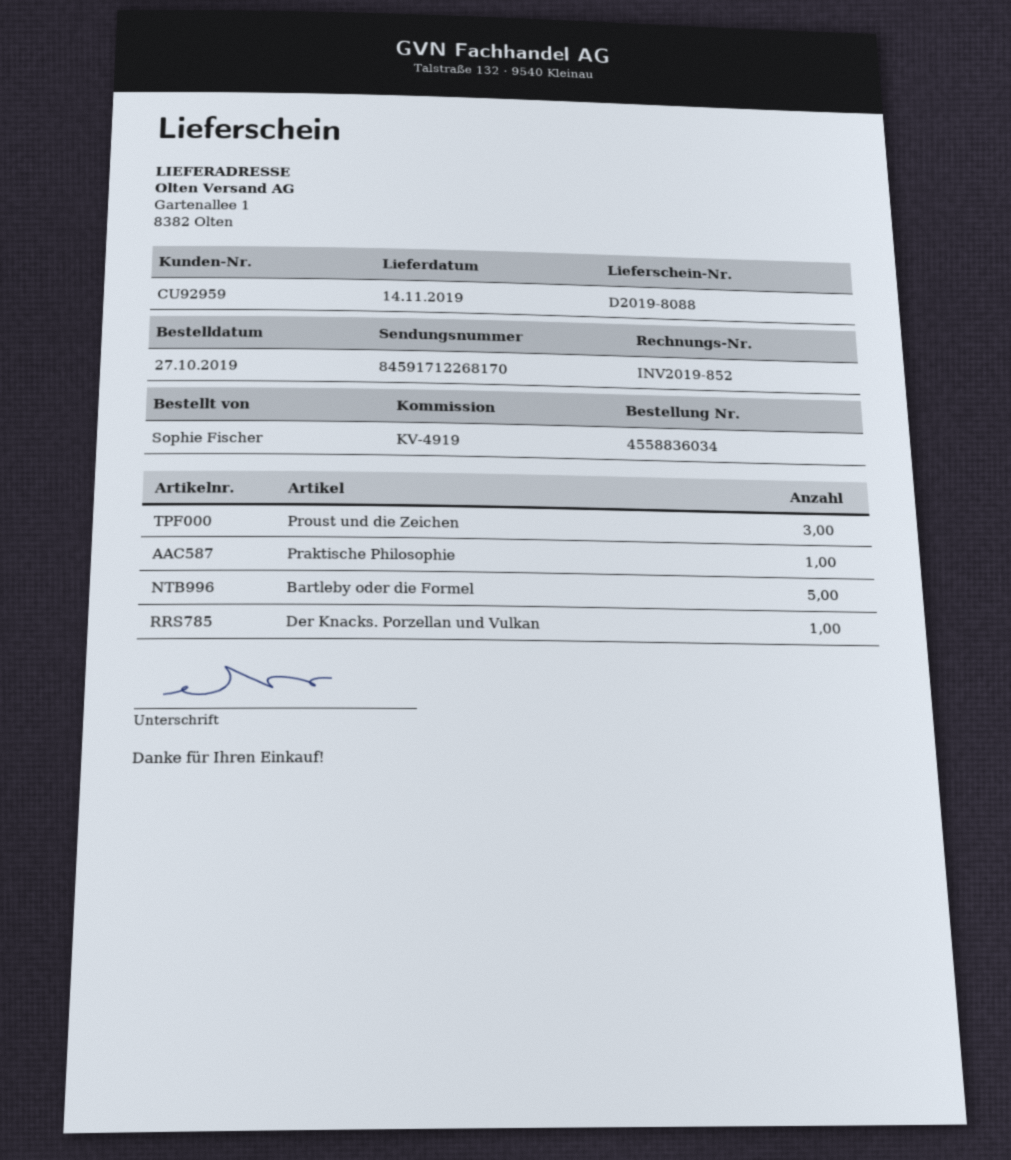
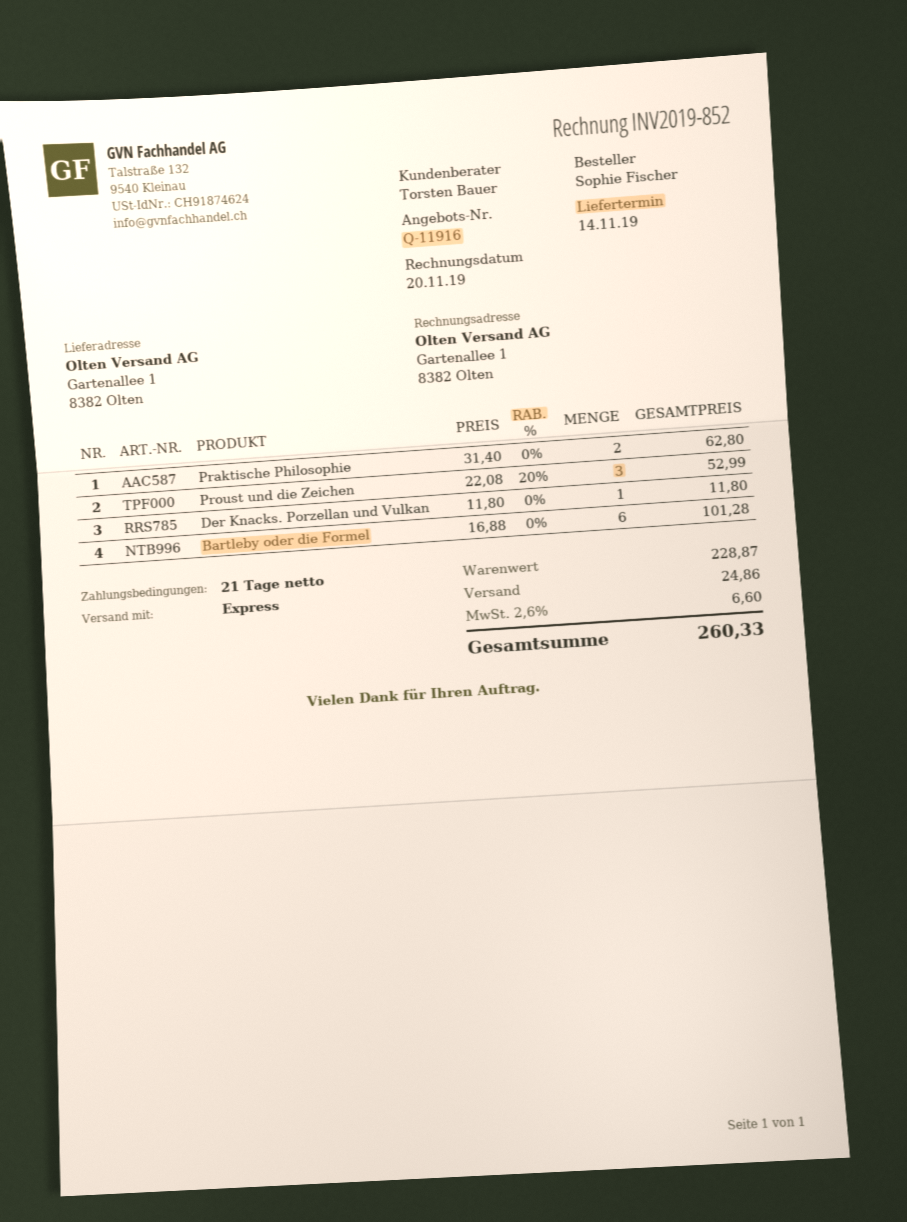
Praktische Philosophie: 1 -> 2
Bartleby oder die Formel: 5 -> 6

